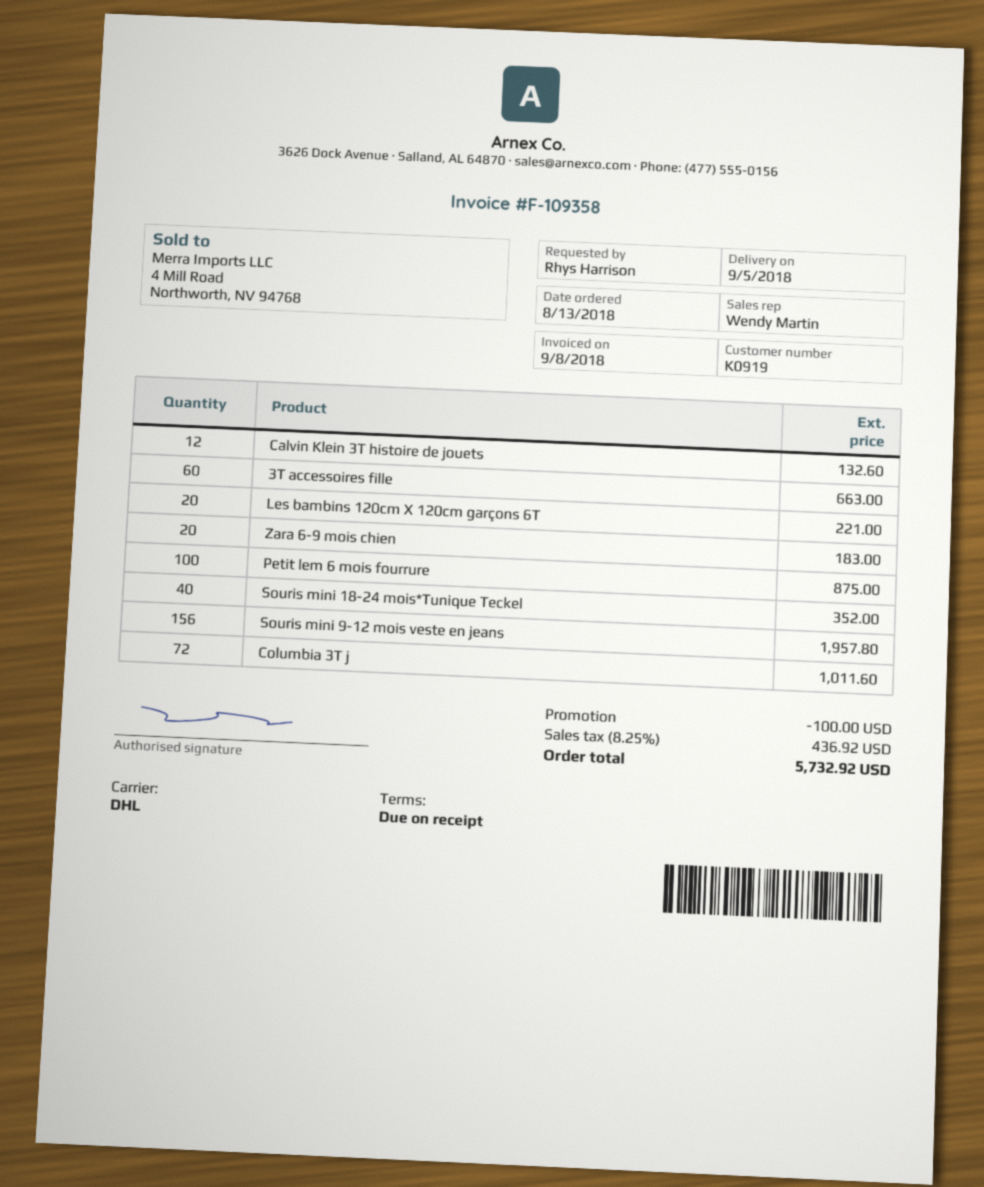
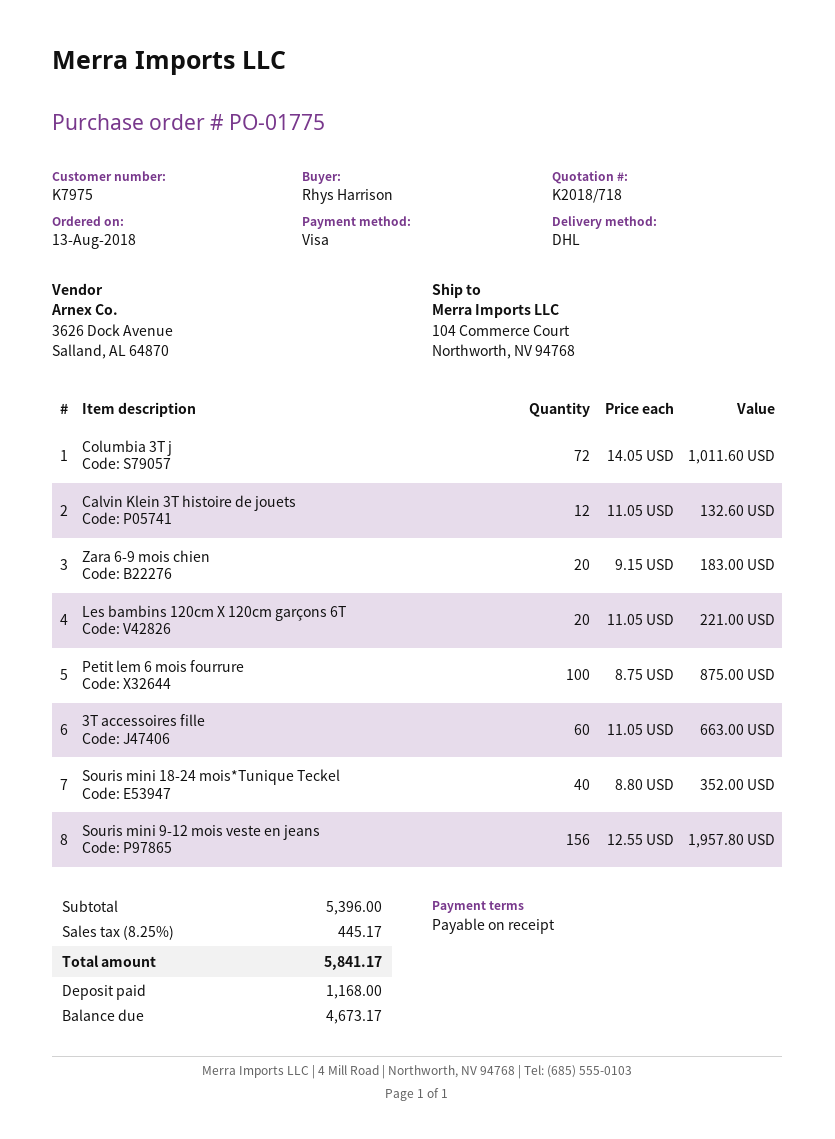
customer number: K0919 -> K7975
discount: 100.00 -> none
tax: 8.25% = 436.92 -> 8.25% = 445.17
total: 5732.92 -> 5841.17

